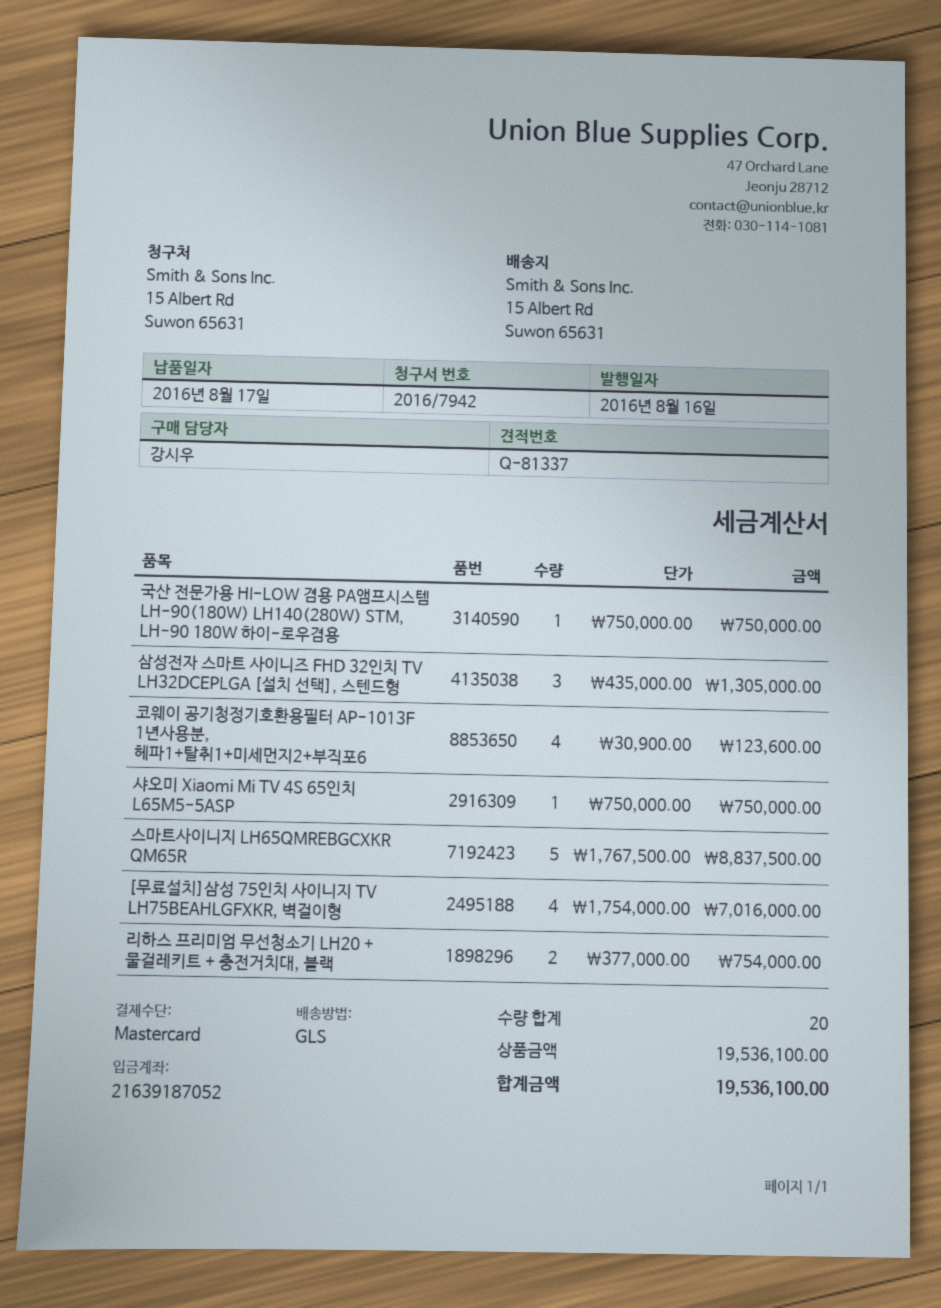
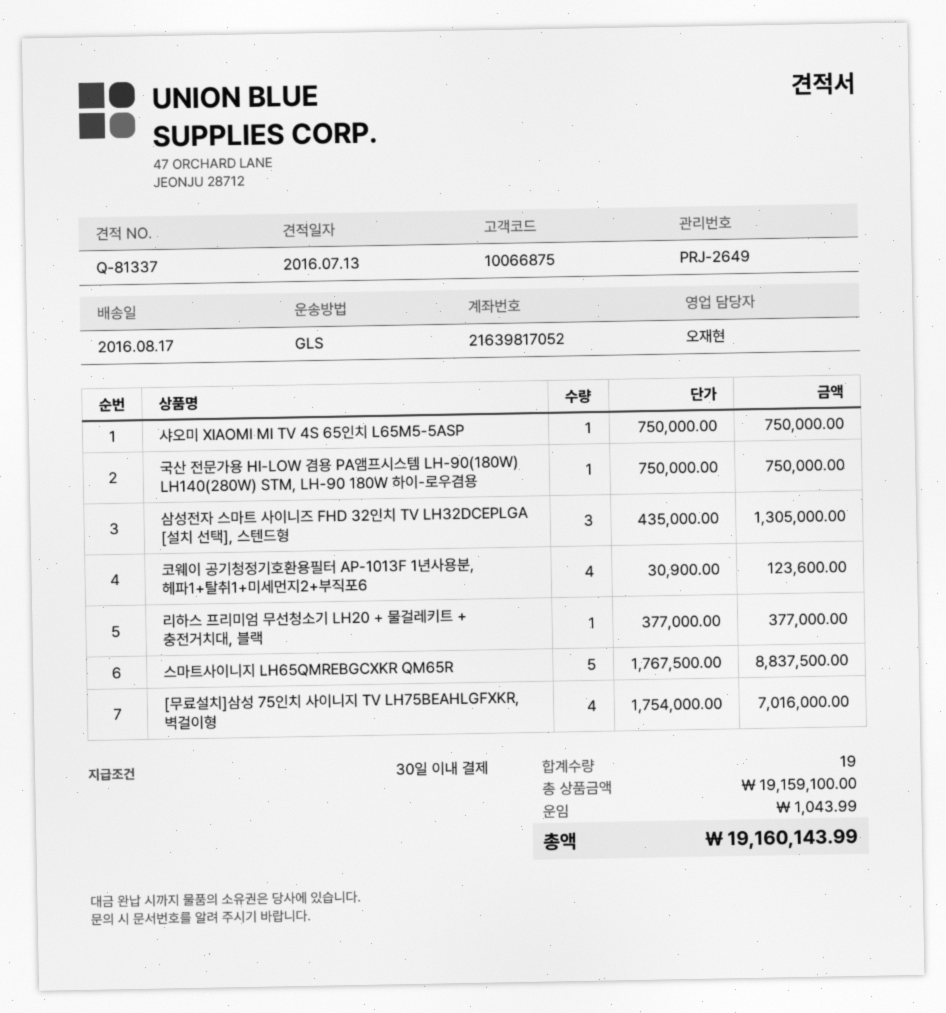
bank account: 21639187052 -> 21639817052
리하스 프리미엄 무선청소기 LH20 + 물걸레키트 + 충전거치대, 블랙: 2 x 377000.00 = 754000.00 -> 1 x 377000.00 = 377000.00
total quantity: 20 -> 19
subtotal: 19536100.00 -> 19159100.00
shipping: none -> 1043.99
total: 19536100.00 -> 19160143.99

